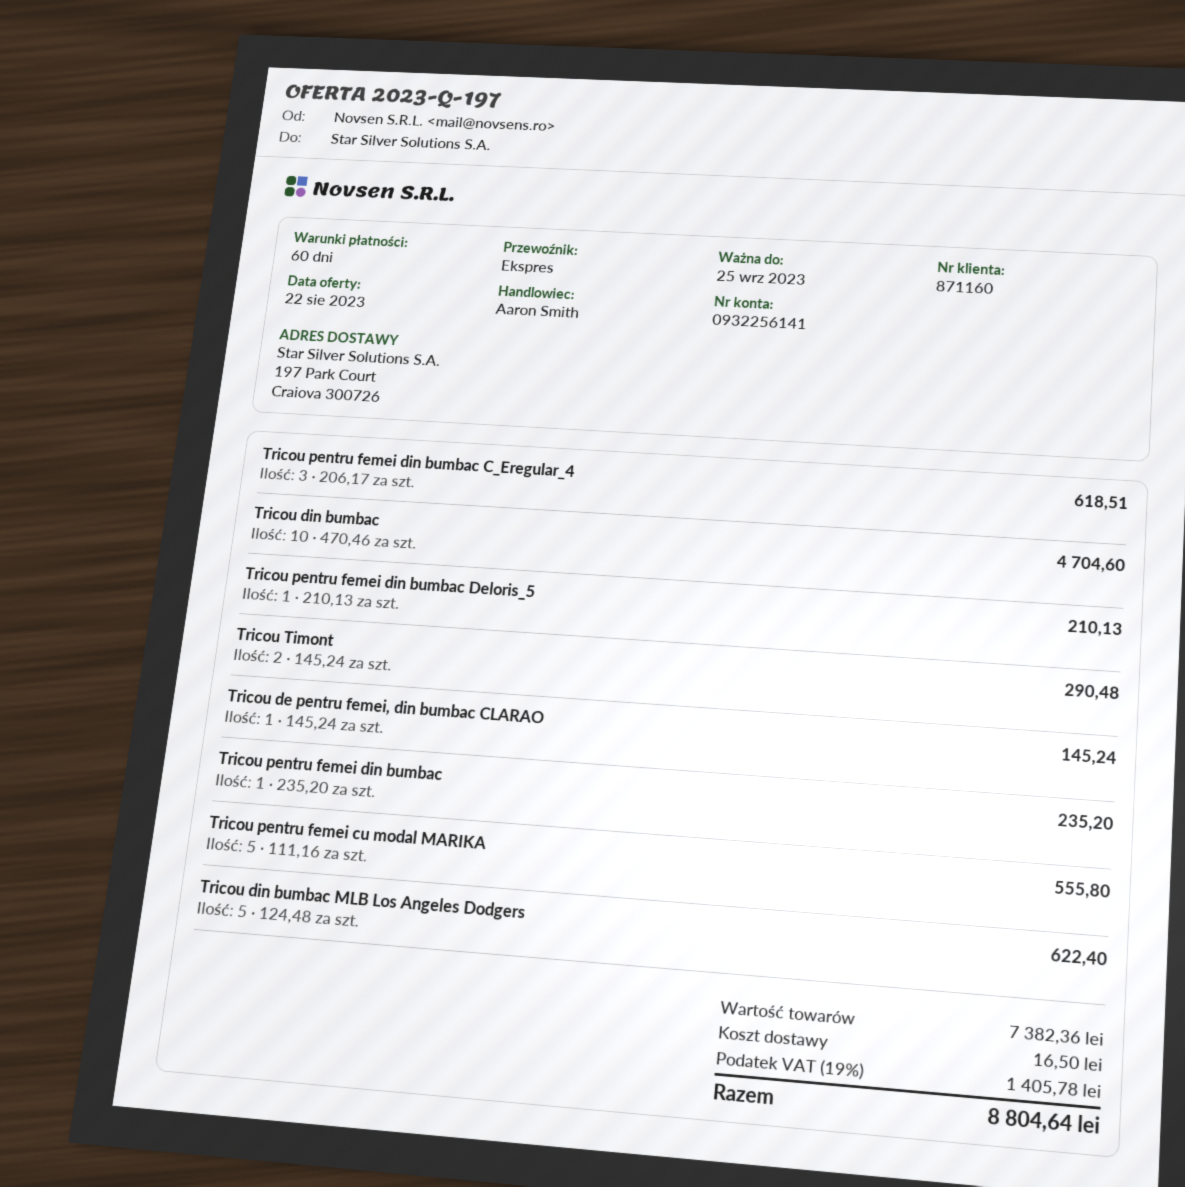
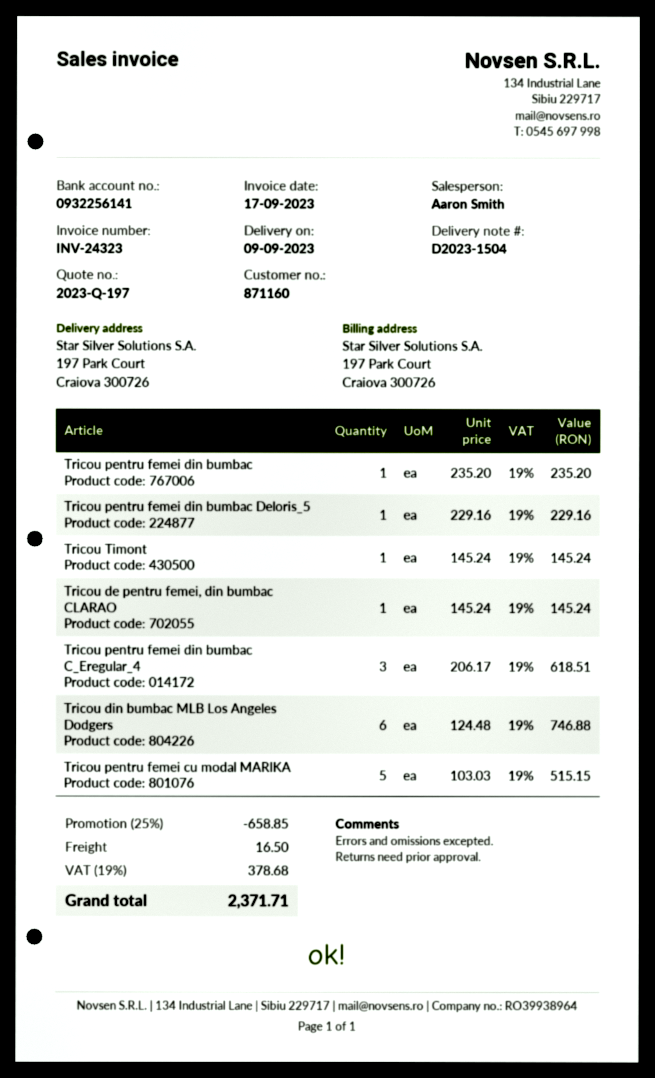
Tricou din bumbac: 10 x 470.46 = 4704.60 -> none
Tricou pentru femei din bumbac Deloris_5: 1 x 210.13 = 210.13 -> 1 x 229.16 = 229.16
Tricou Timont: 2 x 145.24 = 290.48 -> 1 x 145.24 = 145.24
Tricou pentru femei cu modal MARIKA: 5 x 111.16 = 555.80 -> 5 x 103.03 = 515.15
Tricou din bumbac MLB Los Angeles Dodgers: 5 x 124.48 = 622.40 -> 6 x 124.48 = 746.88
discount: none -> 25% = 658.85
tax: 19% = 1405.78 -> 19% = 378.68
total: 8804.64 -> 2371.71

